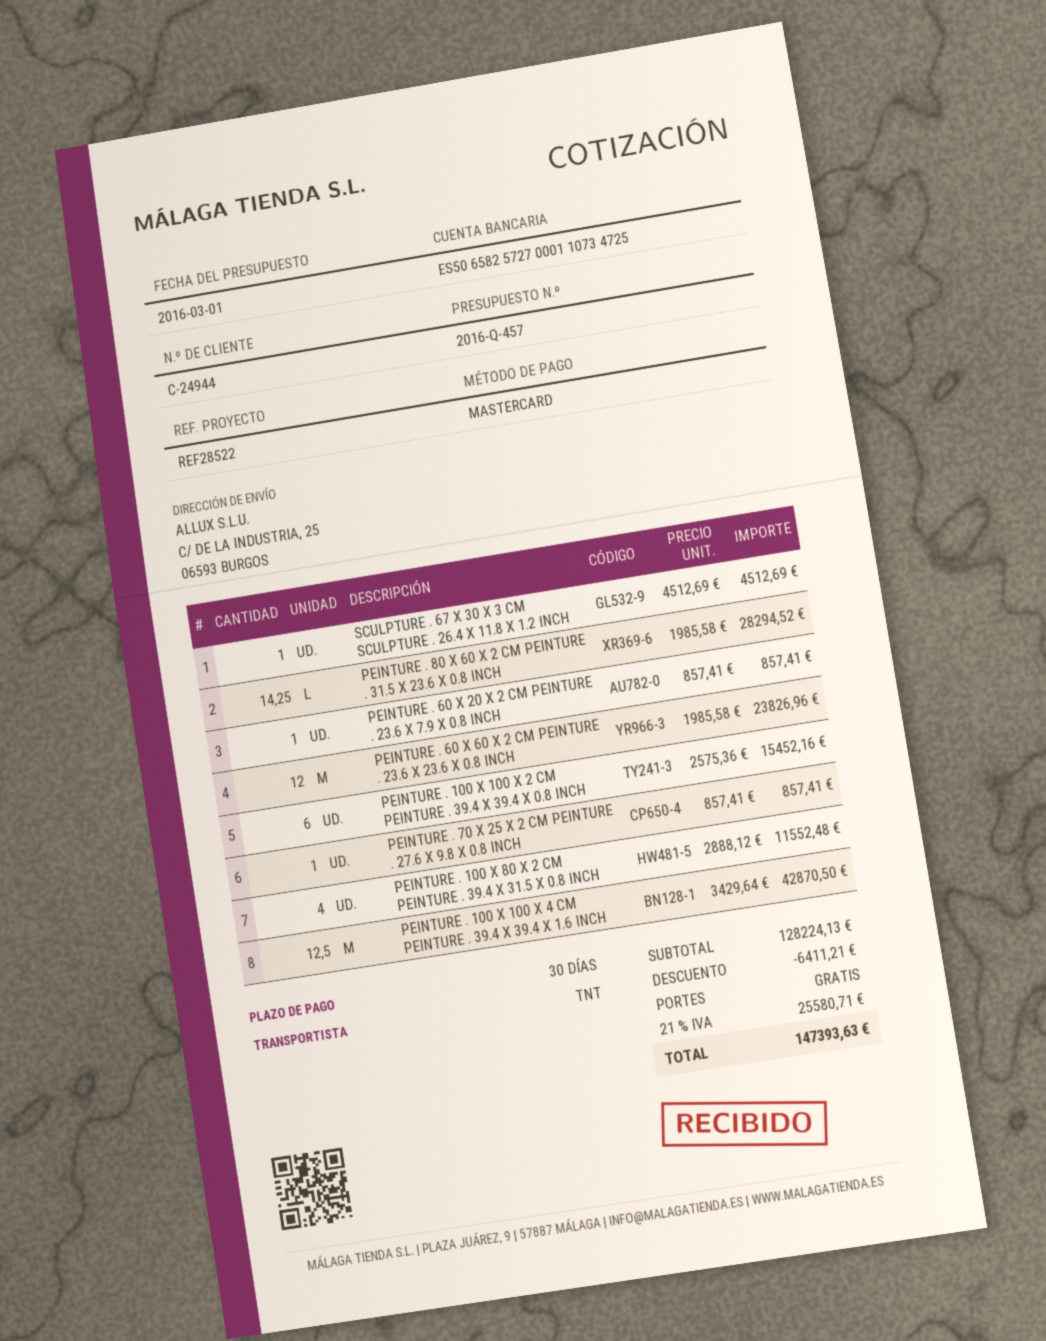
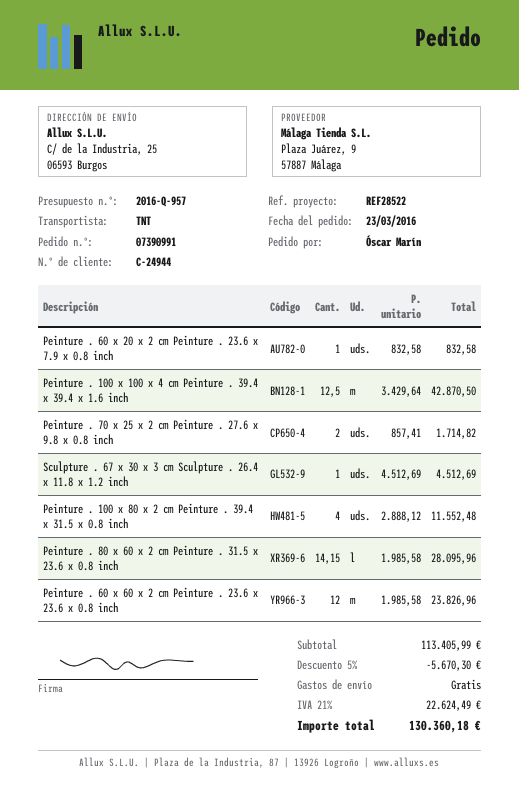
quote number: 2016-Q-457 -> 2016-Q-957
PEINTURE . 80 X 60 X 2 CM PEINTURE . 31.5 X 23.6 X 0.8 INCH: 14.25 x 1985.58 = 28294.52 -> 14.15 x 1985.58 = 28095.96
PEINTURE . 60 X 20 X 2 CM PEINTURE . 23.6 X 7.9 X 0.8 INCH: 1 x 857.41 = 857.41 -> 1 x 832.58 = 832.58
PEINTURE . 100 X 100 X 2 CM PEINTURE . 39.4 X 39.4 X 0.8 INCH: 6 x 2575.36 = 15452.16 -> none
PEINTURE . 70 X 25 X 2 CM PEINTURE . 27.6 X 9.8 X 0.8 INCH: 1 x 857.41 = 857.41 -> 2 x 857.41 = 1714.82
subtotal: 128224.13 -> 113405.99
discount: 6411.21 -> 5670.30
tax: 21% = 25580.71 -> 21% = 22624.49
total: 147393.63 -> 130360.18

